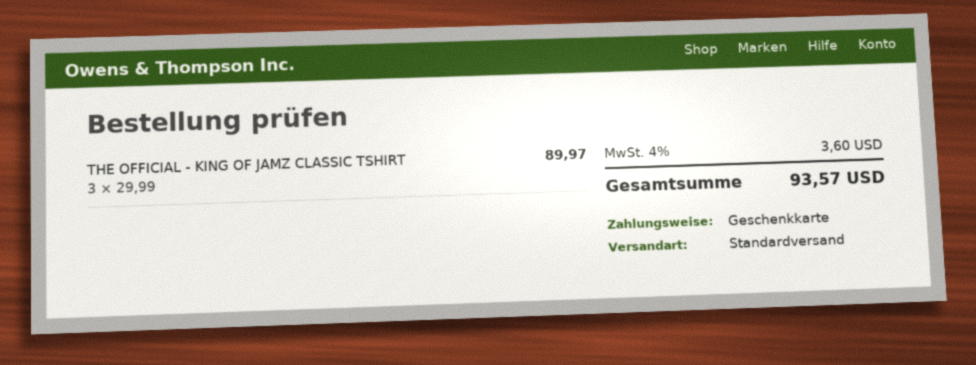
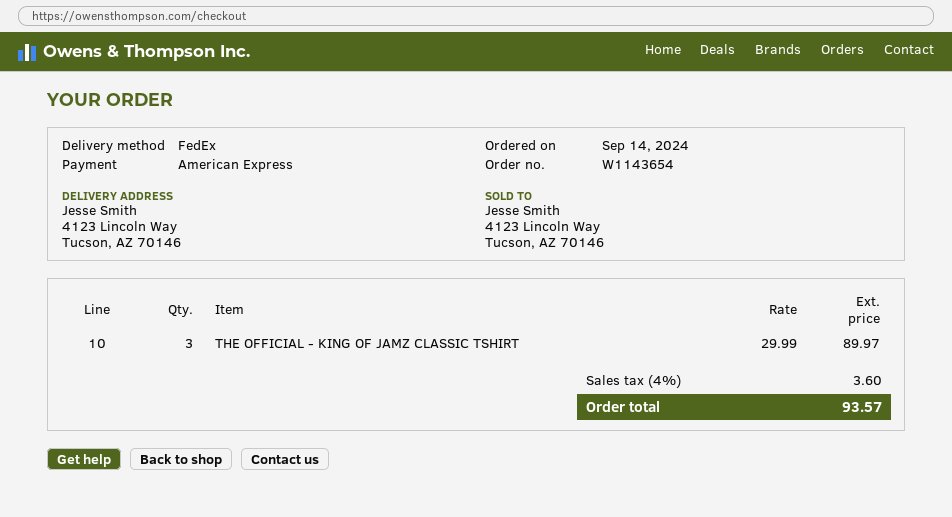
payment method: gift card -> American Express
shipping method: standard -> FedEx

